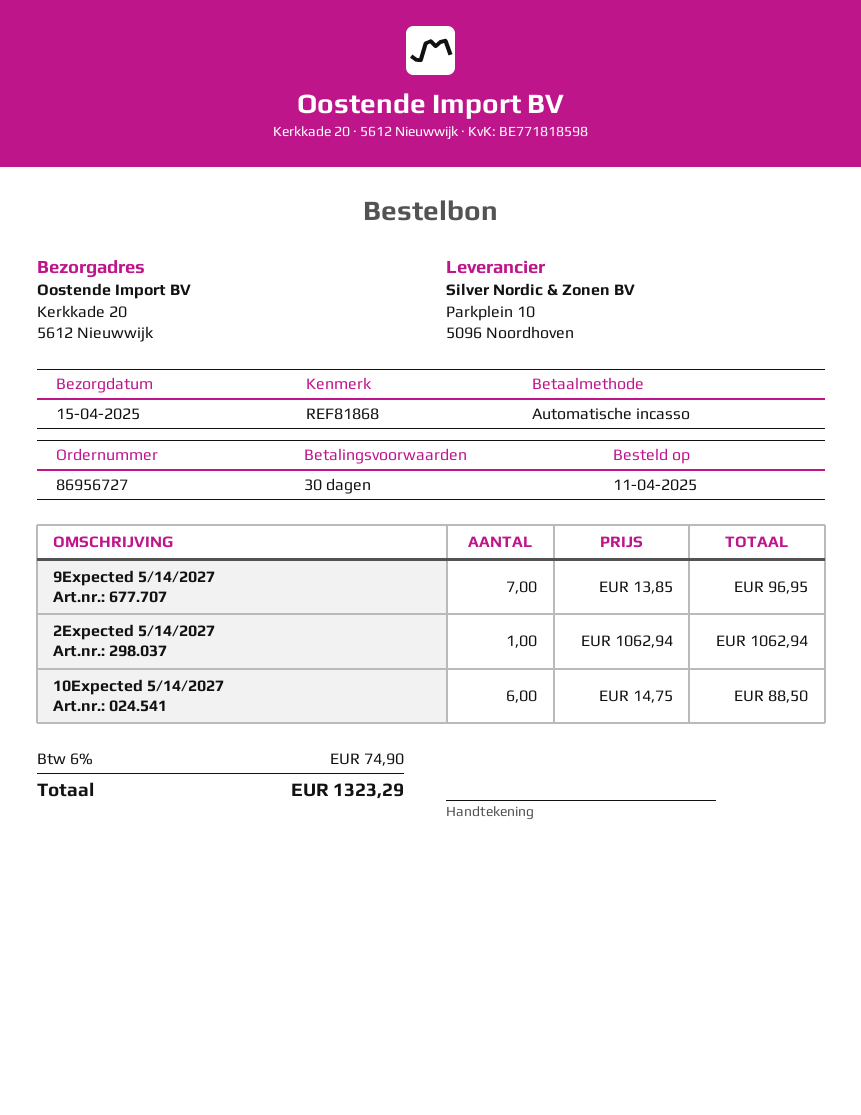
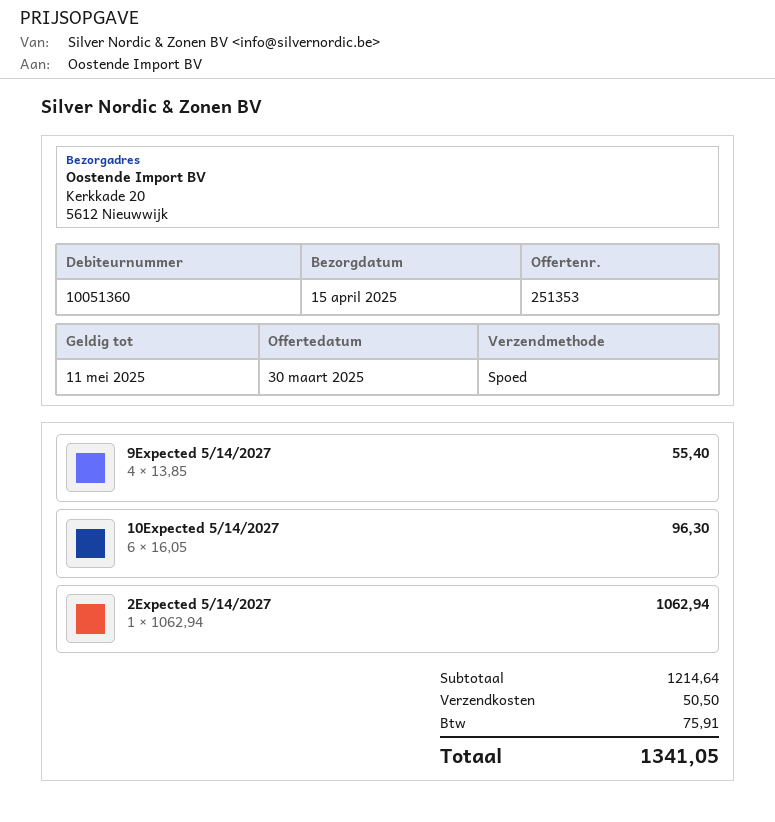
9Expected 5/14/2027: 7 x 13.85 = 96.95 -> 4 x 13.85 = 55.40
10Expected 5/14/2027: 6 x 14.75 = 88.50 -> 6 x 16.05 = 96.30
shipping: none -> 50.50
tax: 74.90 -> 75.91
total: 1323.29 -> 1341.05

